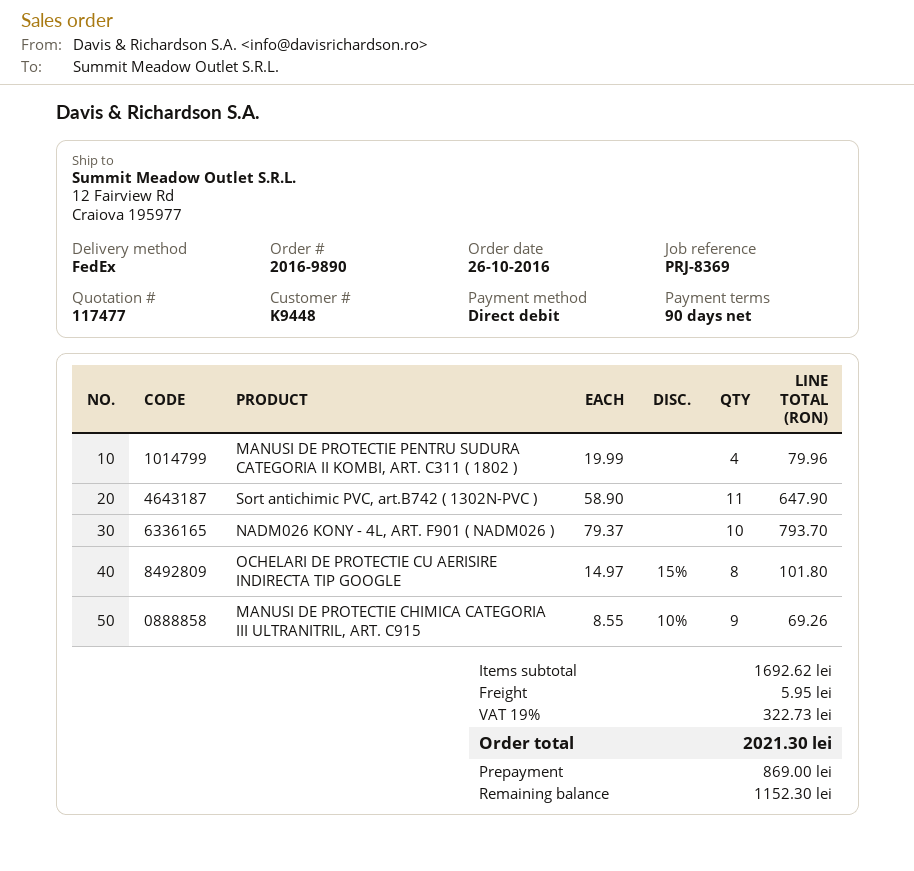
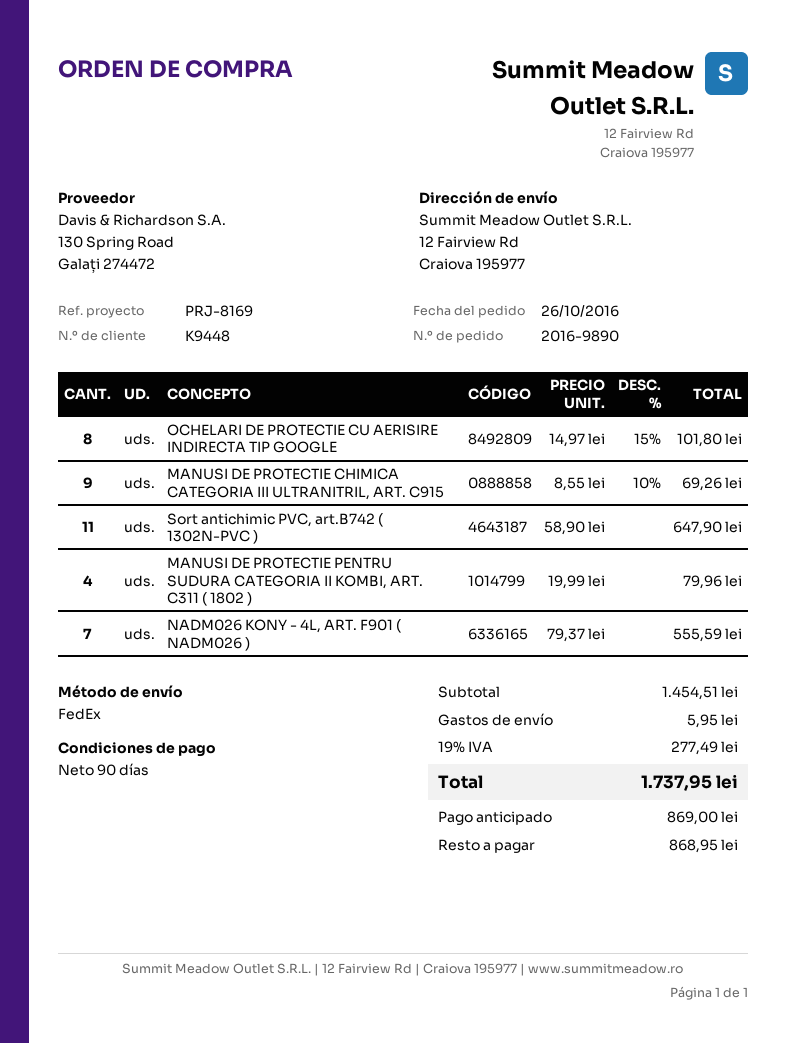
reference: PRJ-8369 -> PRJ-8169
NADM026 KONY - 4L, ART. F901 ( NADM026 ): 10 x 79.37 = 793.70 -> 7 x 79.37 = 555.59
subtotal: 1692.62 -> 1454.51
tax: 19% = 322.73 -> 19% = 277.49
total: 2021.30 -> 1737.95
balance: 1152.30 -> 868.95

